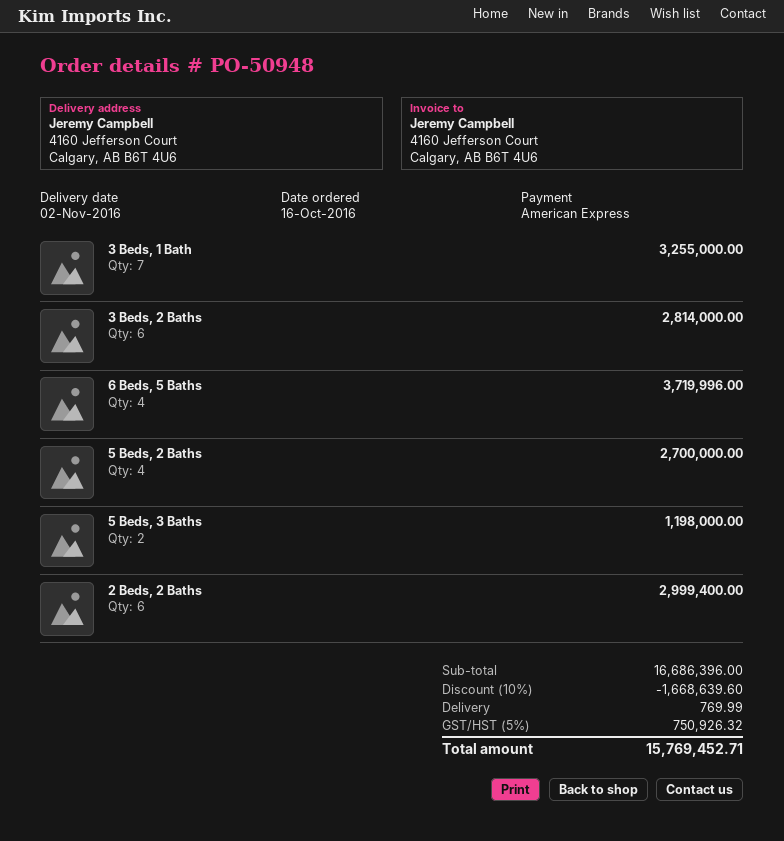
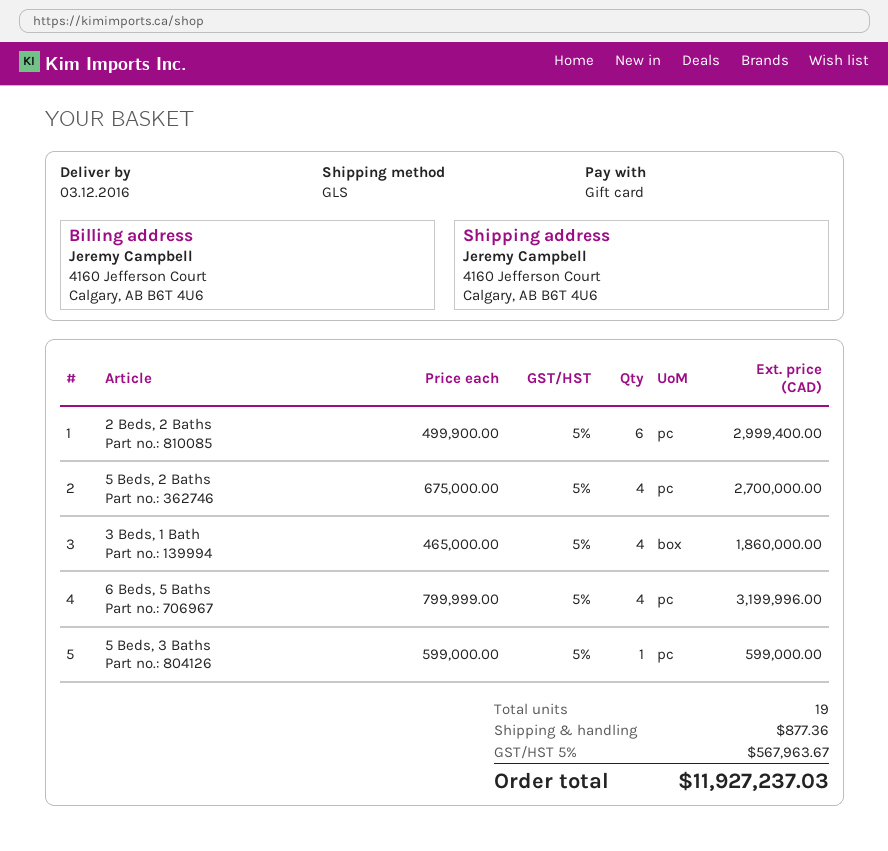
delivery date: 2016-11-02 -> 2016-12-03
payment method: American Express -> gift card
3 Beds, 1 Bath: 7 for 3255000.00 -> 4 for 1860000.00
3 Beds, 2 Baths: 6 for 2814000.00 -> none
6 Beds, 5 Baths: 4 for 3719996.00 -> 4 for 3199996.00
5 Beds, 3 Baths: 2 for 1198000.00 -> 1 for 599000.00
discount: 10% = 1668639.60 -> none
shipping: 769.99 -> 877.36
tax: 5% = 750926.32 -> 5% = 567963.67
total: 15769452.71 -> 11927237.03

